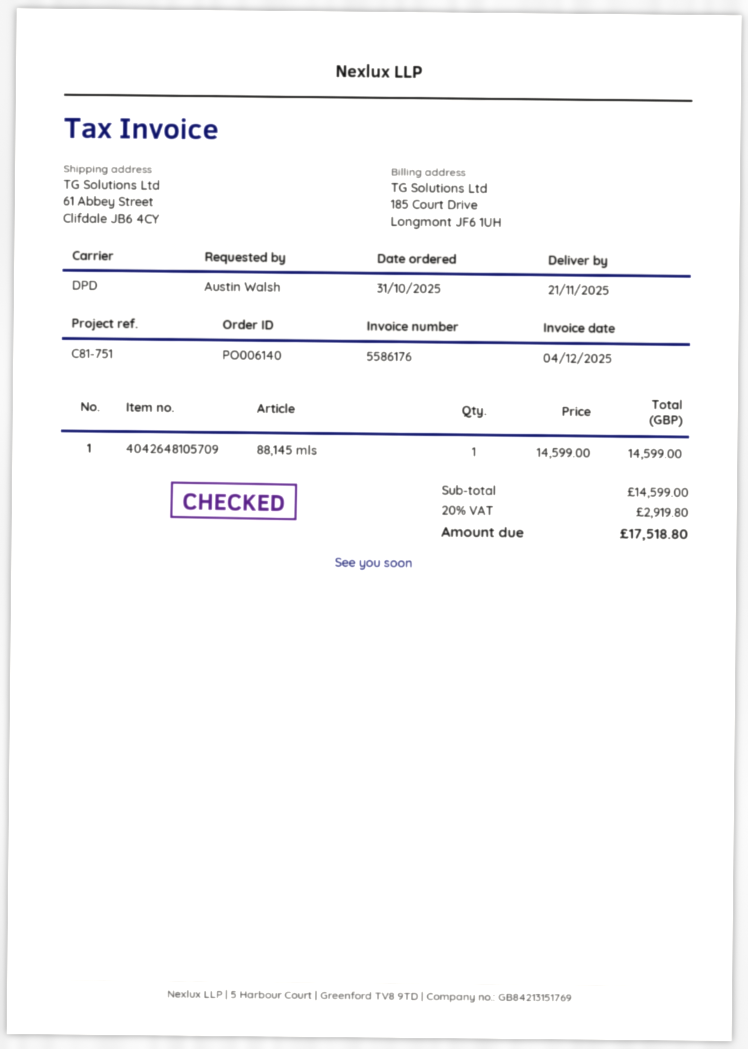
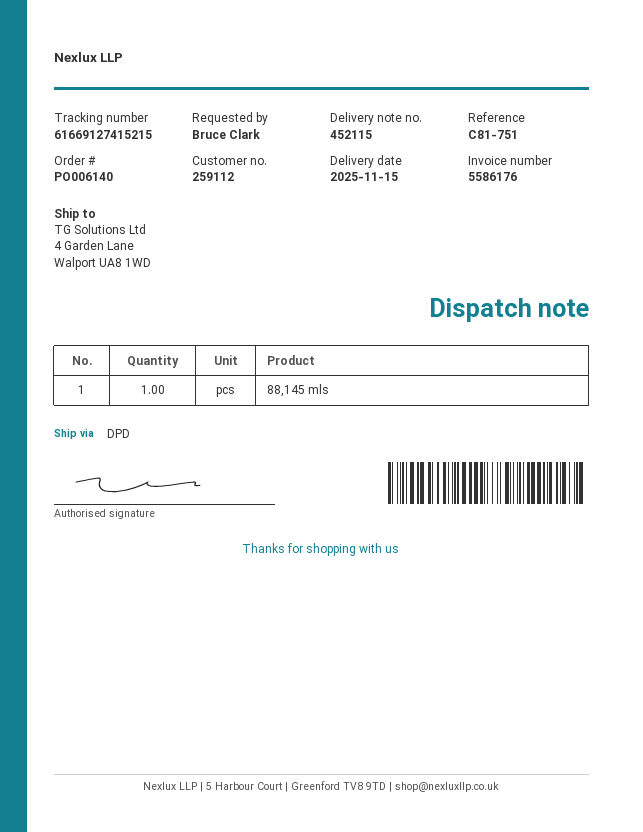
delivery date: 2025-11-21 -> 2025-11-15
ordered by: Austin Walsh -> Bruce Clark
ship to: 61 Abbey Street, Clifdale JB6 4CY -> 4 Garden Lane, Walport UA8 1WD

